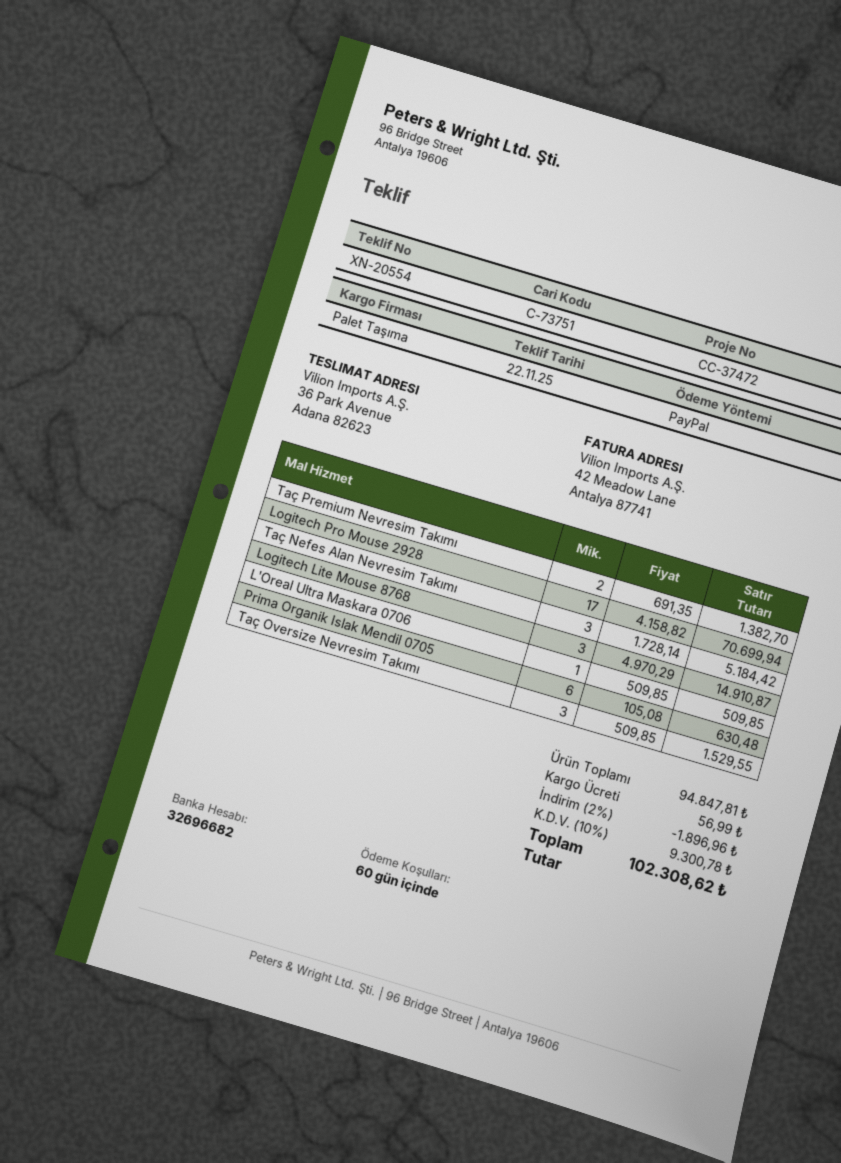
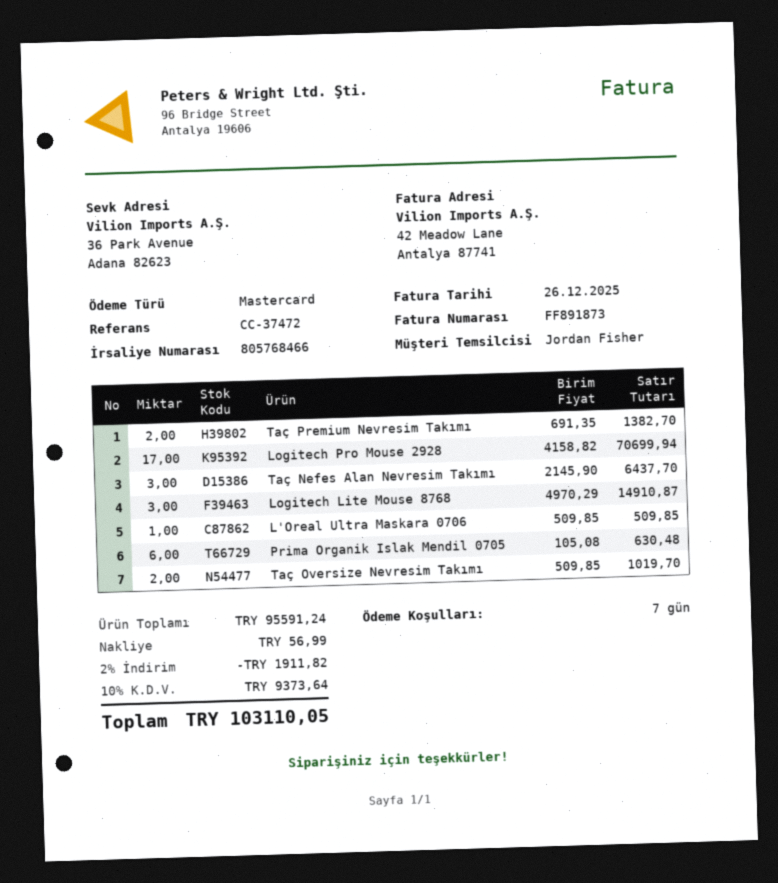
payment terms: 60 days -> 7 days
payment method: PayPal -> Mastercard
Taç Nefes Alan Nevresim Takımı: 3 x 1728.14 = 5184.42 -> 3 x 2145.90 = 6437.70
Taç Oversize Nevresim Takımı: 3 x 509.85 = 1529.55 -> 2 x 509.85 = 1019.70
subtotal: 94847.81 -> 95591.24
discount: 2% = 1896.96 -> 2% = 1911.82
tax: 10% = 9300.78 -> 10% = 9373.64
total: 102308.62 -> 103110.05

